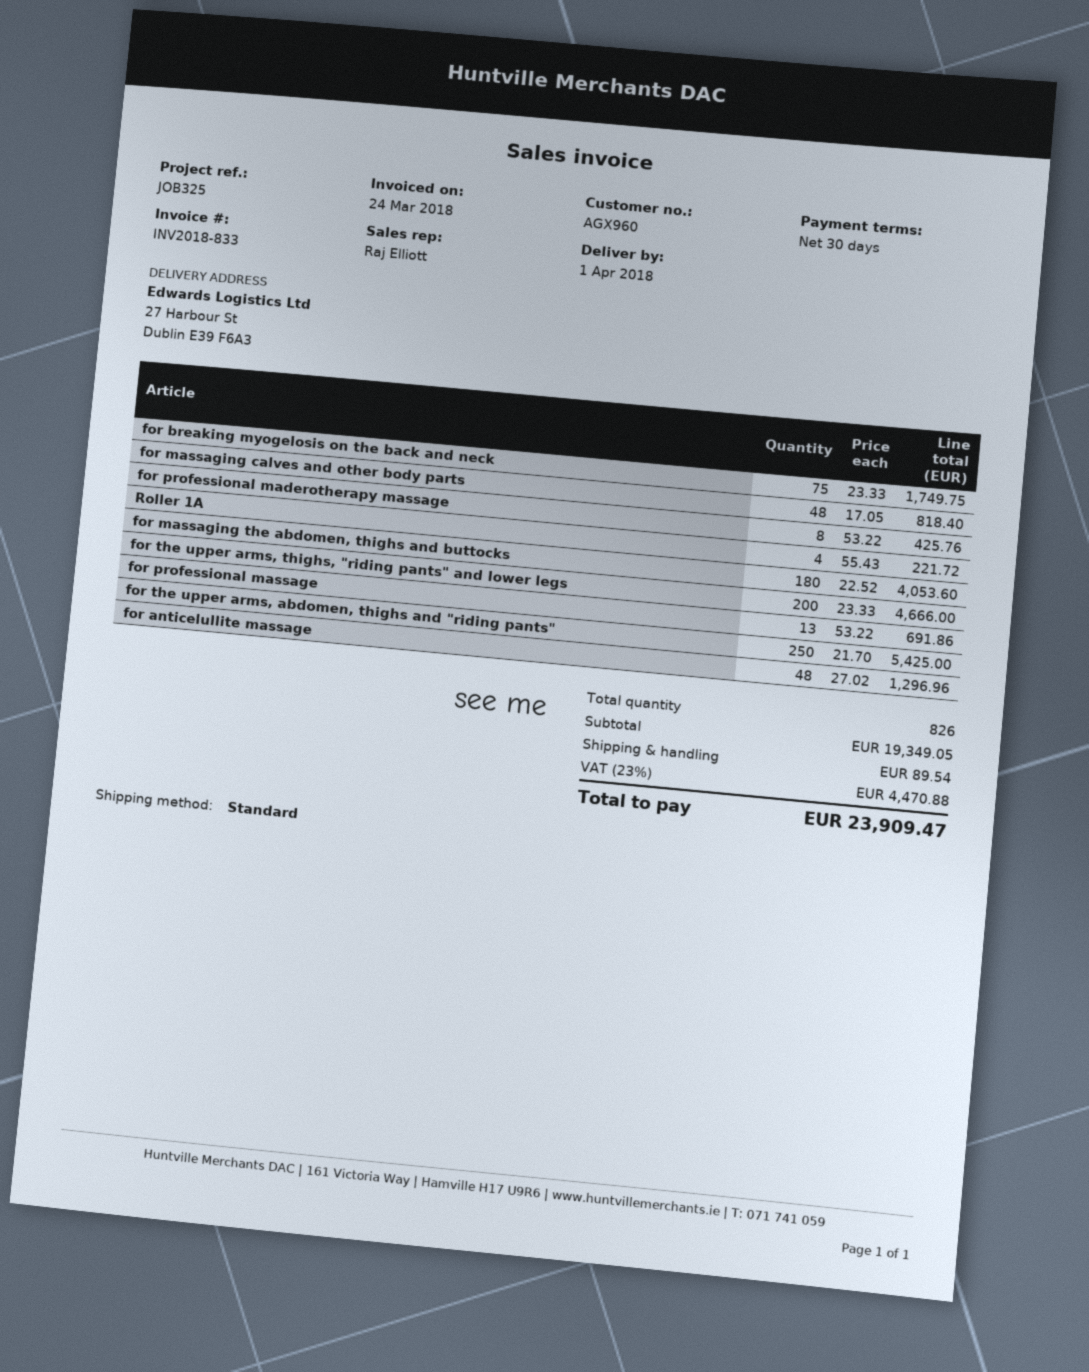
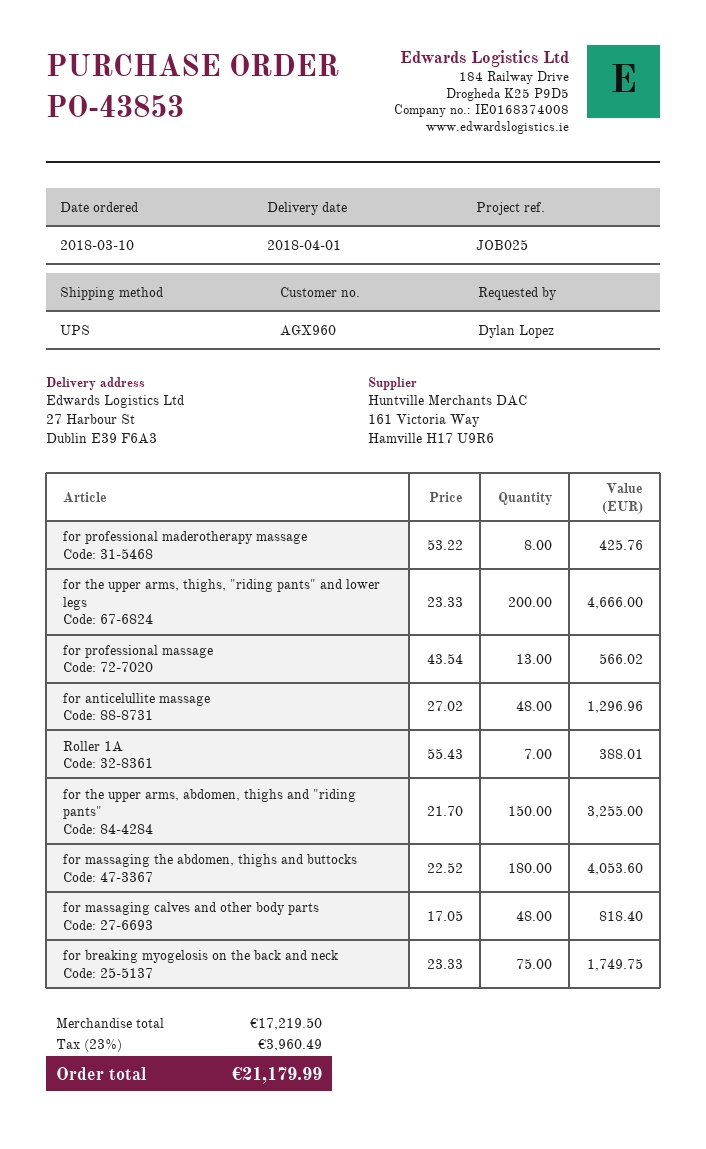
reference: JOB325 -> JOB025
shipping method: standard -> UPS
Roller 1A: 4 x 55.43 = 221.72 -> 7 x 55.43 = 388.01
for professional massage: 13 x 53.22 = 691.86 -> 13 x 43.54 = 566.02
for the upper arms, abdomen, thighs and "riding pants": 250 x 21.70 = 5425.00 -> 150 x 21.70 = 3255.00
subtotal: 19349.05 -> 17219.50
shipping: 89.54 -> none
tax: 23% = 4470.88 -> 23% = 3960.49
total: 23909.47 -> 21179.99

